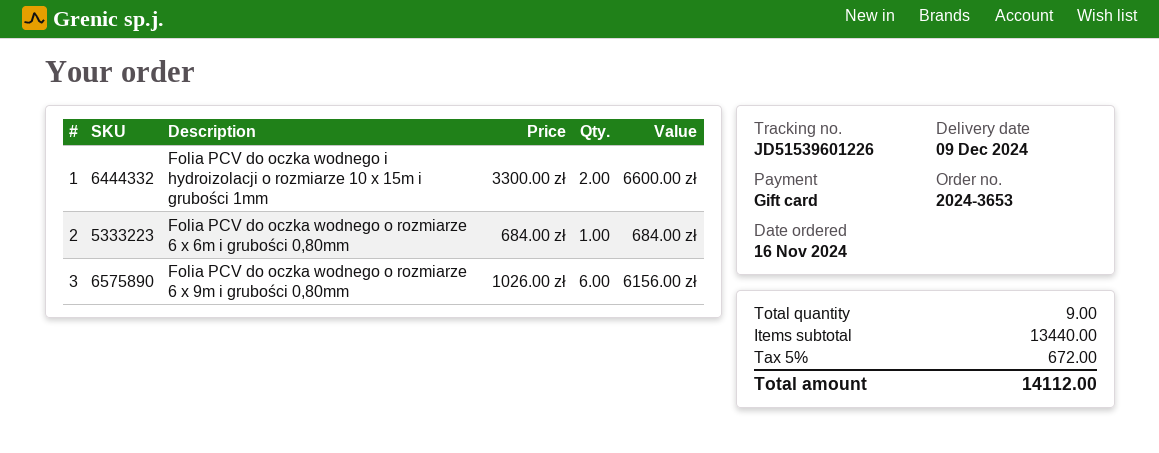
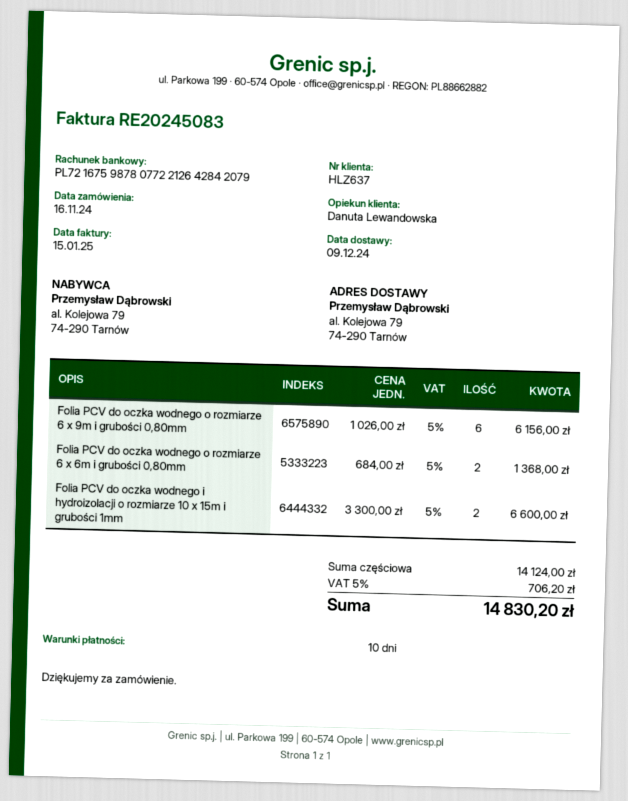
Folia PCV do oczka wodnego o rozmiarze 6 x 6m i grubości 0,80mm: 1 x 684.00 = 684.00 -> 2 x 684.00 = 1368.00
subtotal: 13440.00 -> 14124.00
tax: 5% = 672.00 -> 5% = 706.20
total: 14112.00 -> 14830.20

